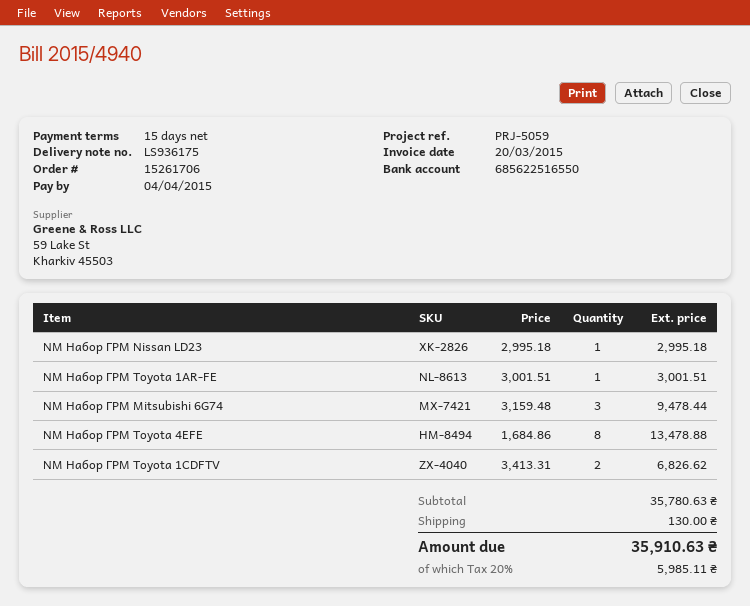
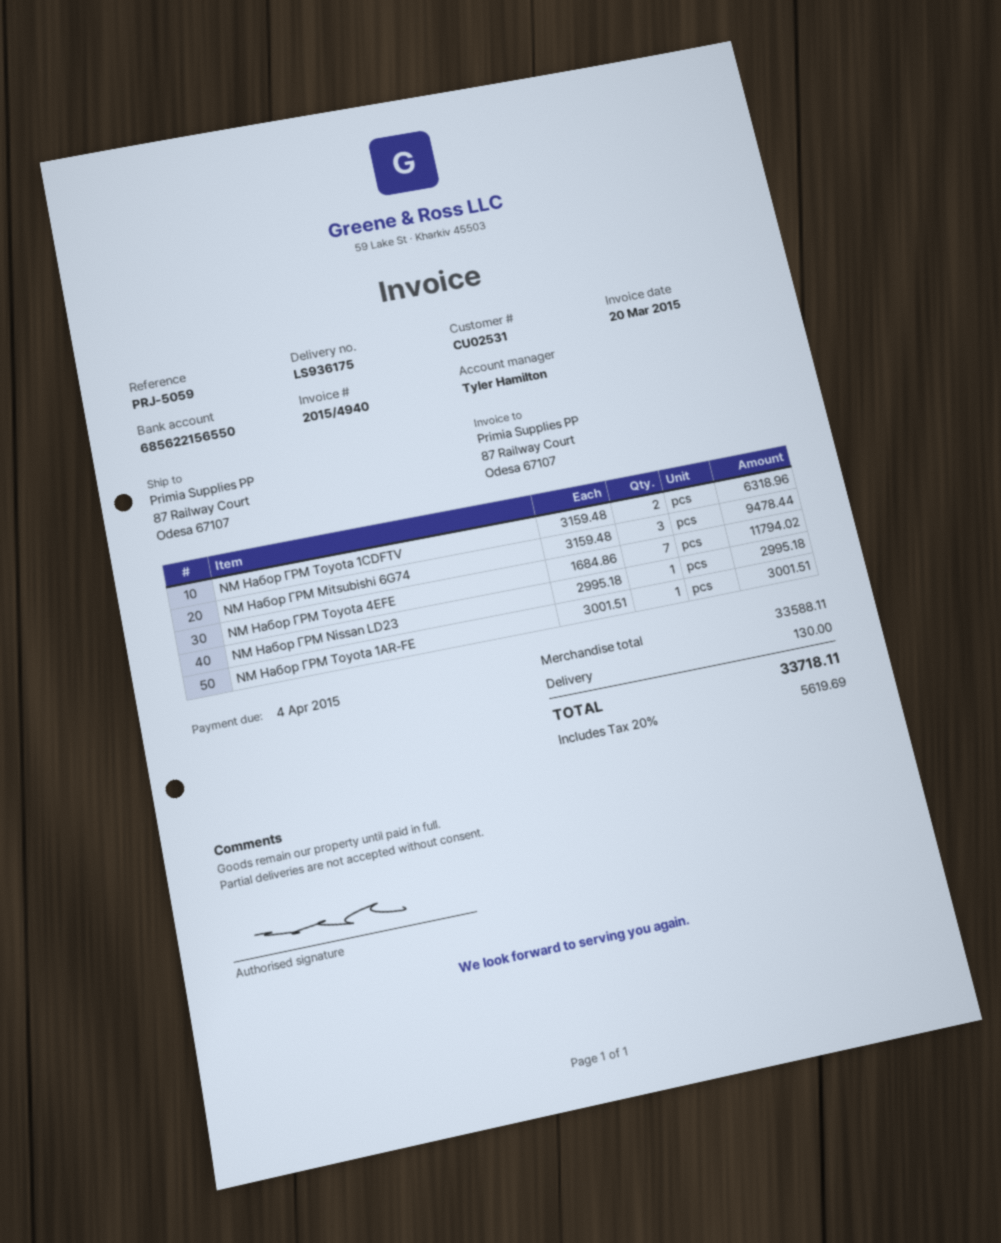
bank account: 685622516550 -> 685622156550
NM Набор ГРМ Toyota 4EFE: 8 x 1684.86 = 13478.88 -> 7 x 1684.86 = 11794.02
NM Набор ГРМ Toyota 1CDFTV: 2 x 3413.31 = 6826.62 -> 2 x 3159.48 = 6318.96
subtotal: 35780.63 -> 33588.11
tax: 20% = 5985.11 -> 20% = 5619.69
total: 35910.63 -> 33718.11

